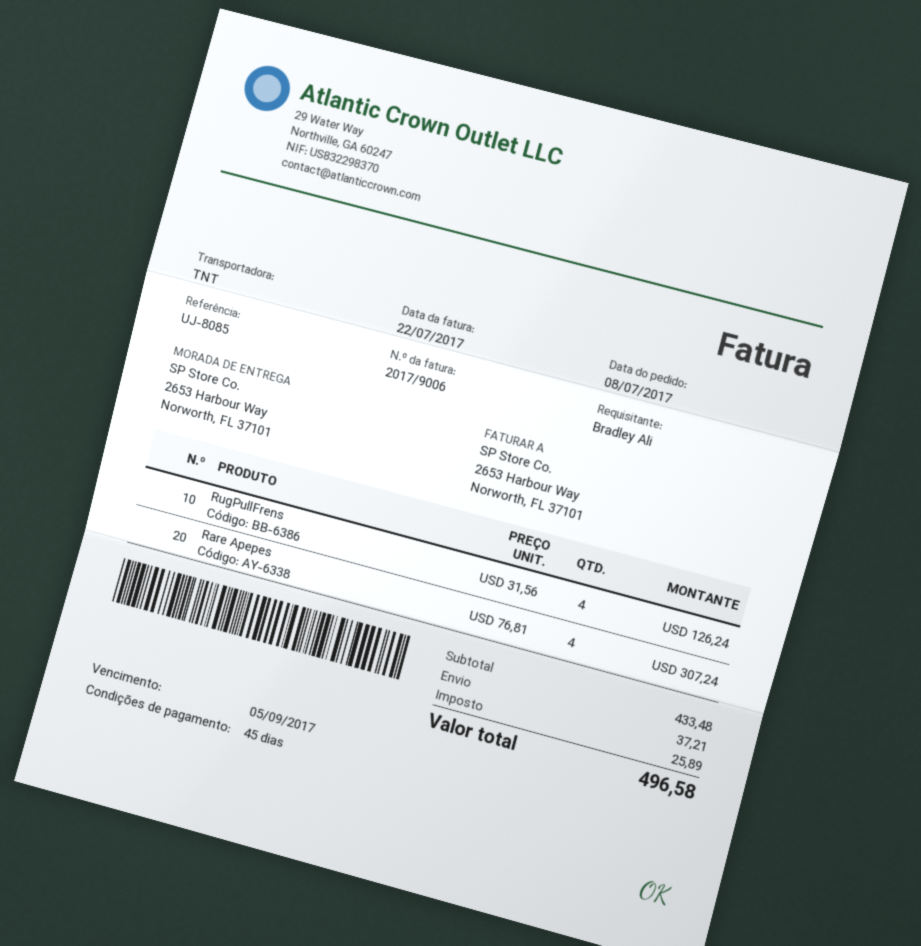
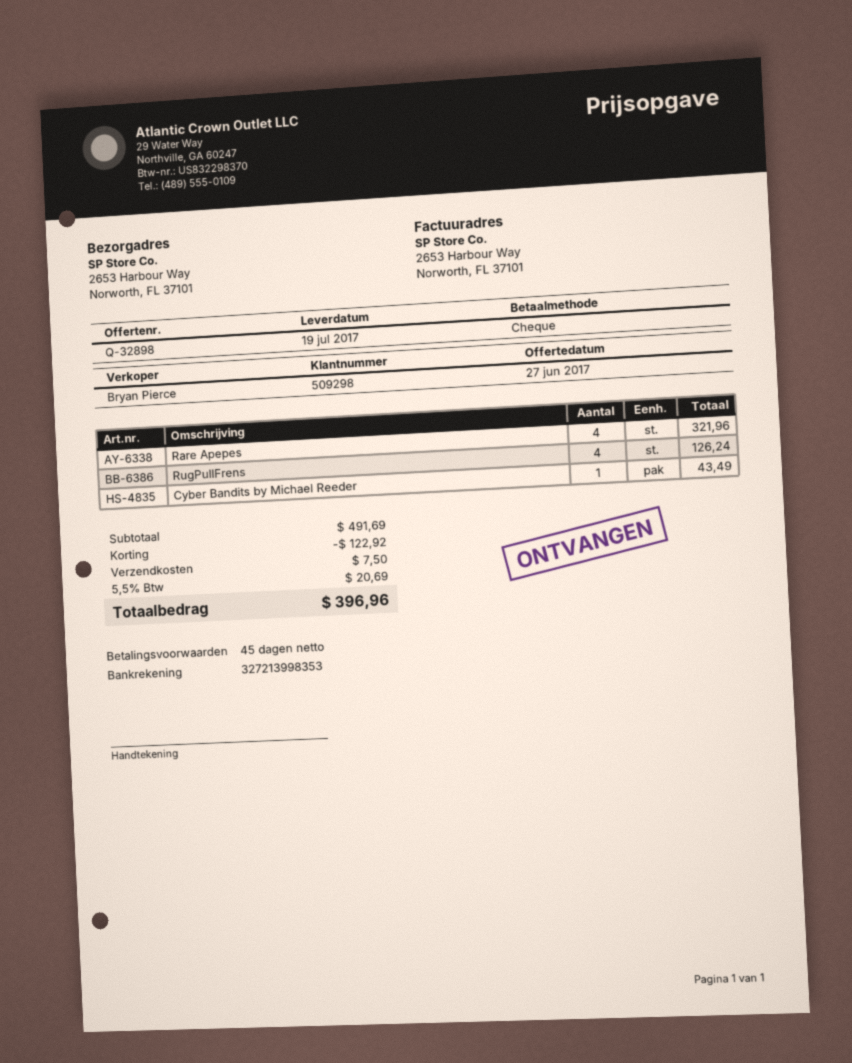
Rare Apepes: 4 for 307.24 -> 4 for 321.96
Cyber Bandits by Michael Reeder: none -> 1 for 43.49
subtotal: 433.48 -> 491.69
discount: none -> 122.92
shipping: 37.21 -> 7.50
tax: 25.89 -> 20.69
total: 496.58 -> 396.96

